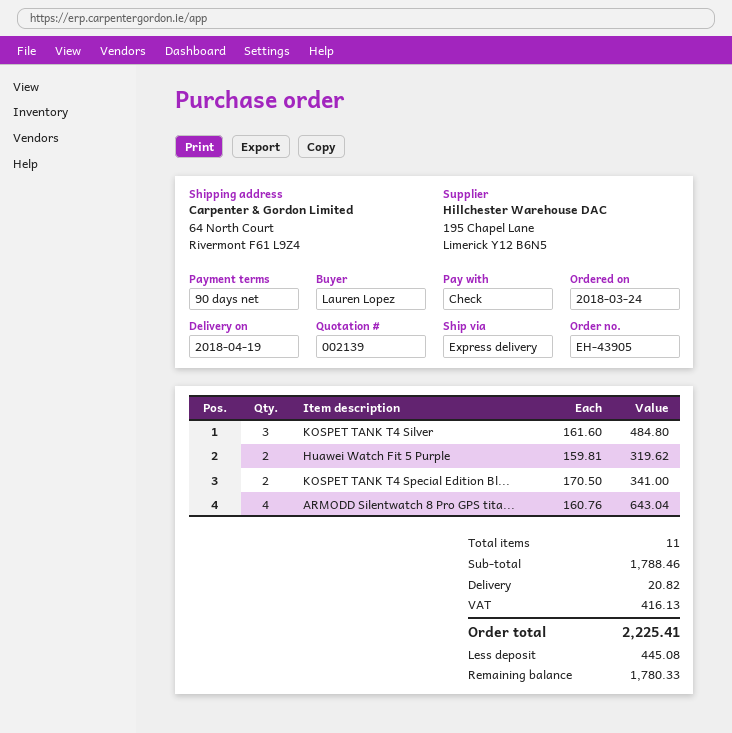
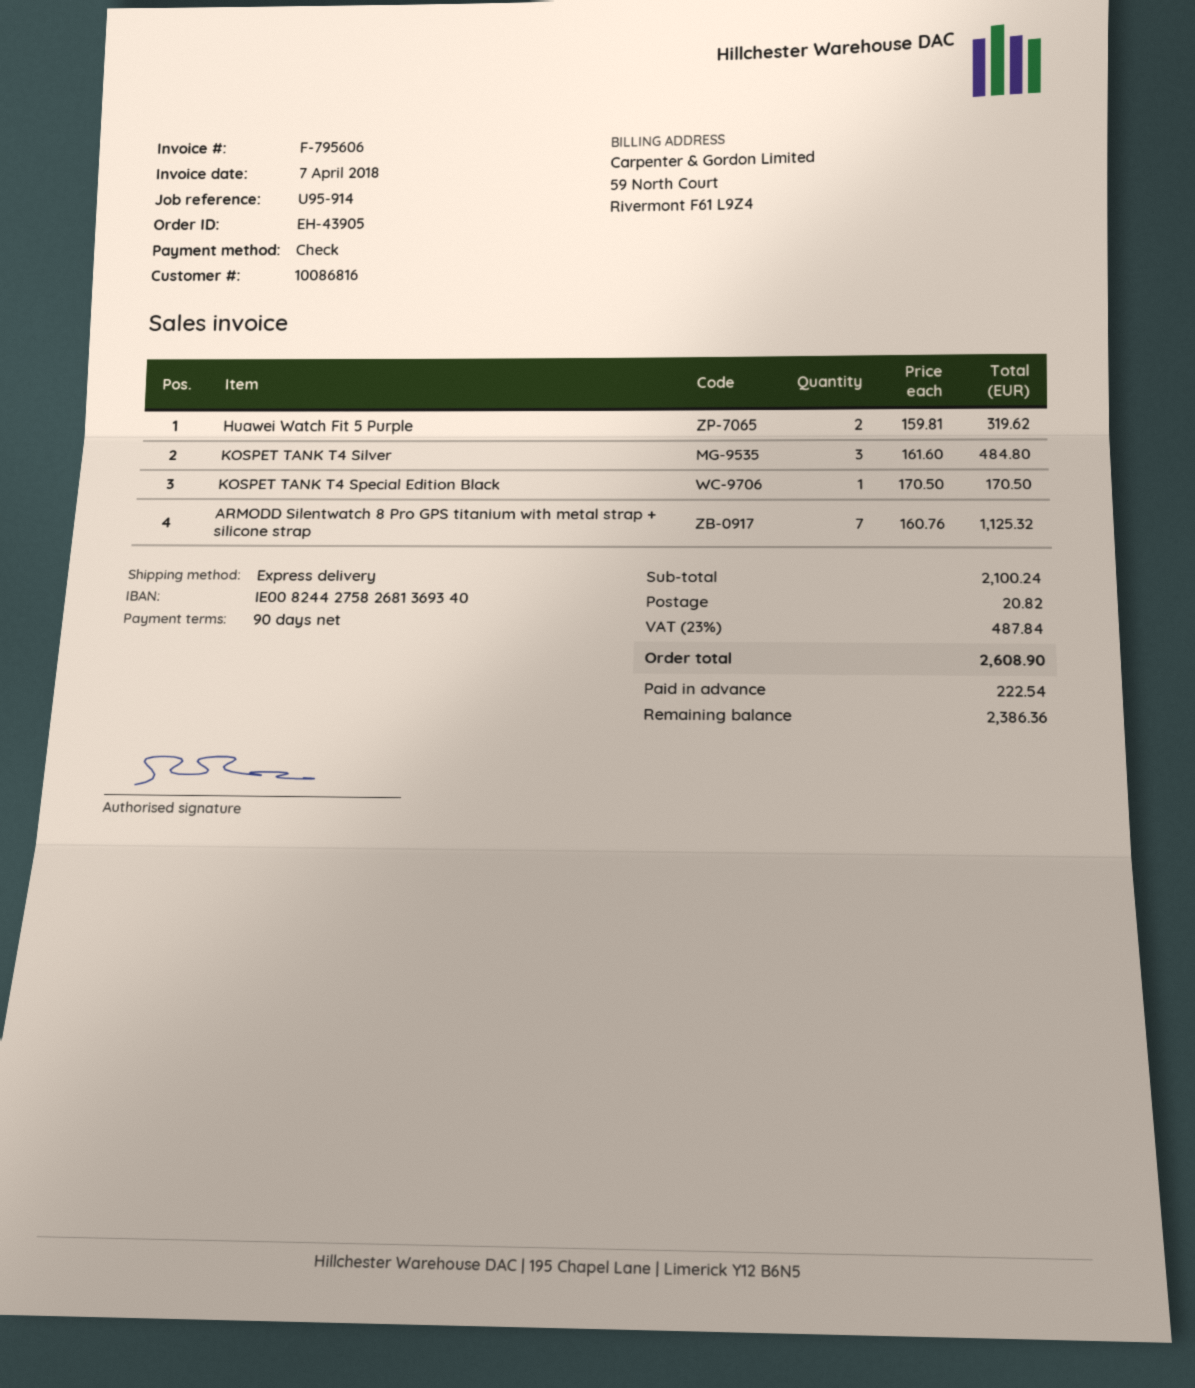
KOSPET TANK T4 Special Edition Bl...: 2 x 170.50 = 341.00 -> 1 x 170.50 = 170.50
ARMODD Silentwatch 8 Pro GPS tita...: 4 x 160.76 = 643.04 -> 7 x 160.76 = 1125.32
subtotal: 1788.46 -> 2100.24
tax: 416.13 -> 487.84
total: 2225.41 -> 2608.90
deposit: 445.08 -> 222.54
balance: 1780.33 -> 2386.36

